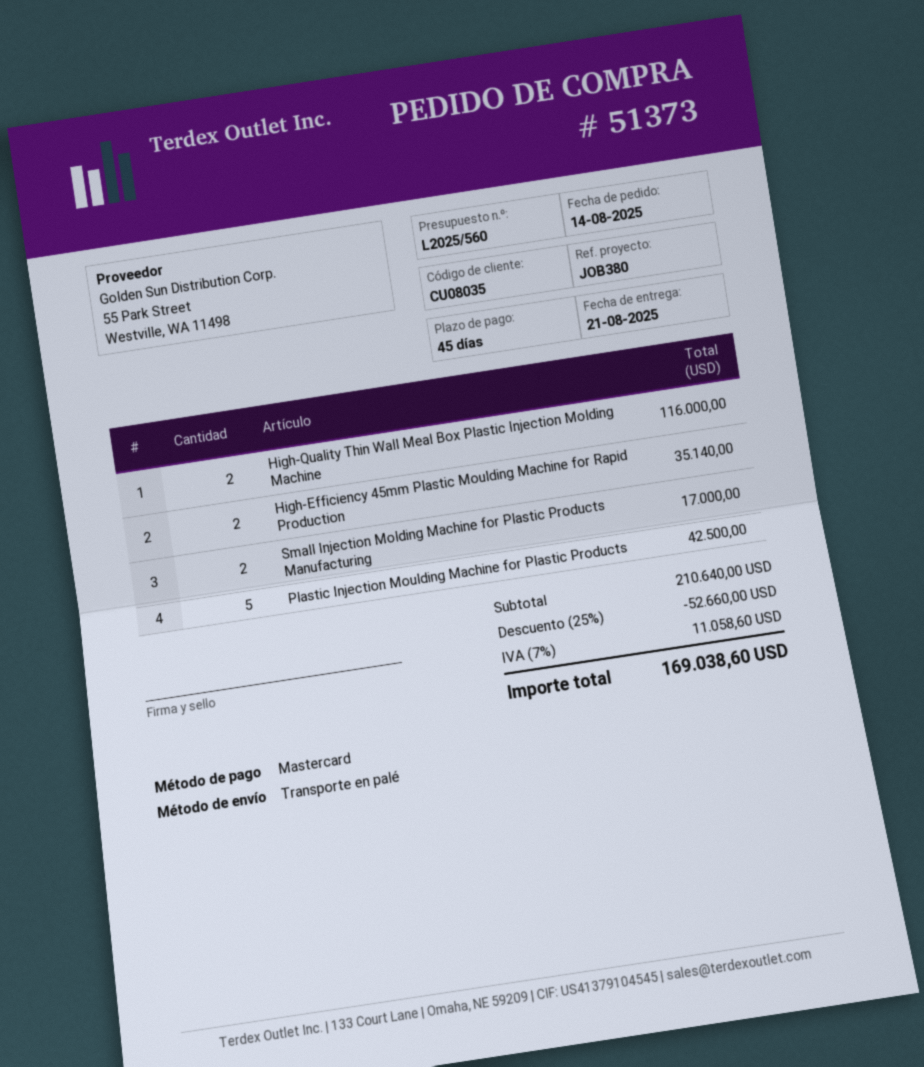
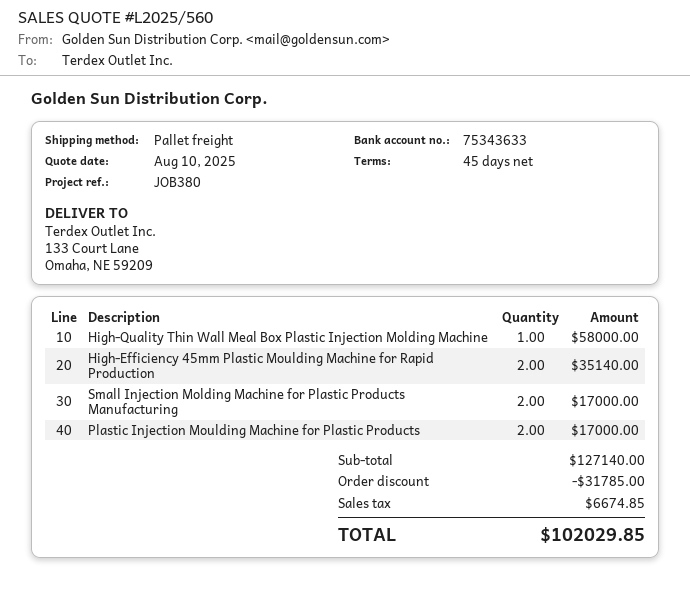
High-Quality Thin Wall Meal Box Plastic Injection Molding Machine: 2 for 116000.00 -> 1 for 58000.00
Plastic Injection Moulding Machine for Plastic Products: 5 for 42500.00 -> 2 for 17000.00
subtotal: 210640.00 -> 127140.00
discount: 52660.00 -> 31785.00
tax: 11058.60 -> 6674.85
total: 169038.60 -> 102029.85

